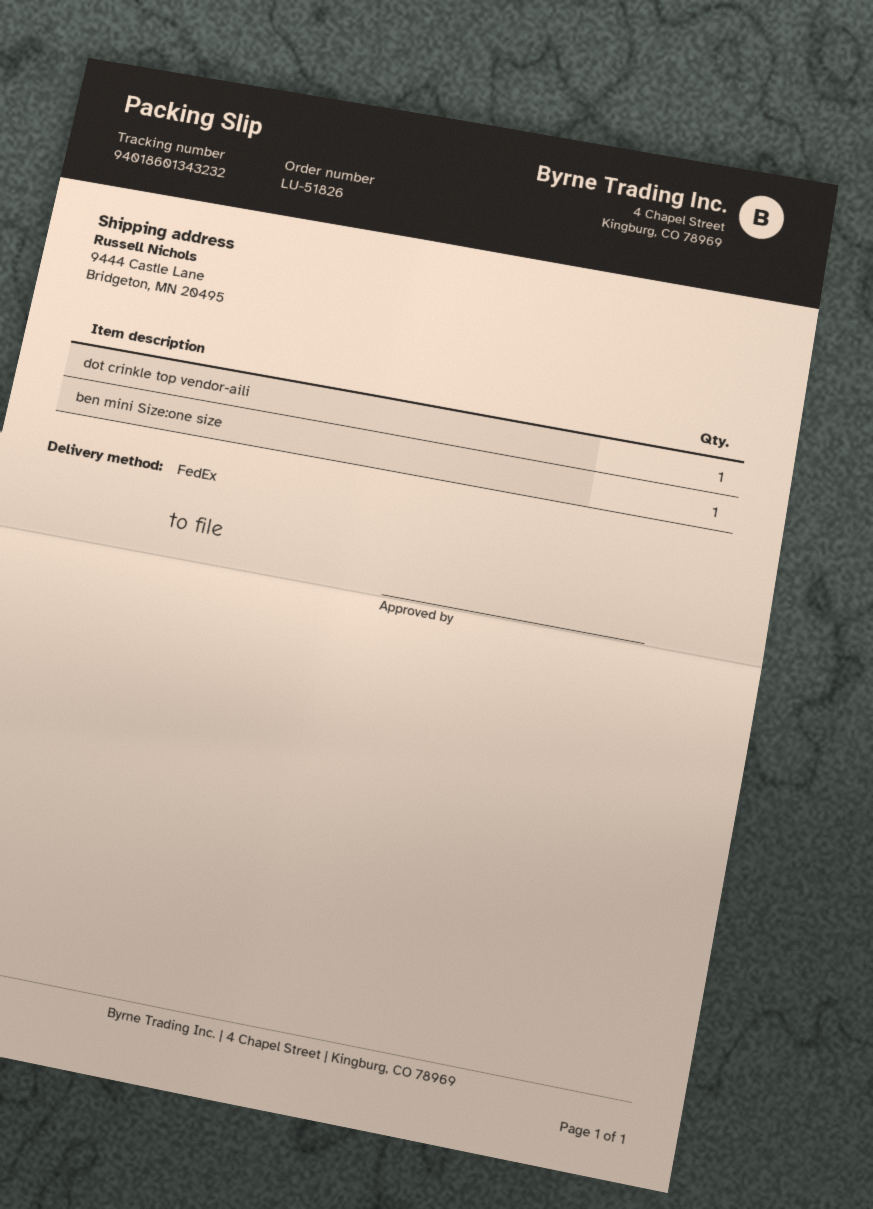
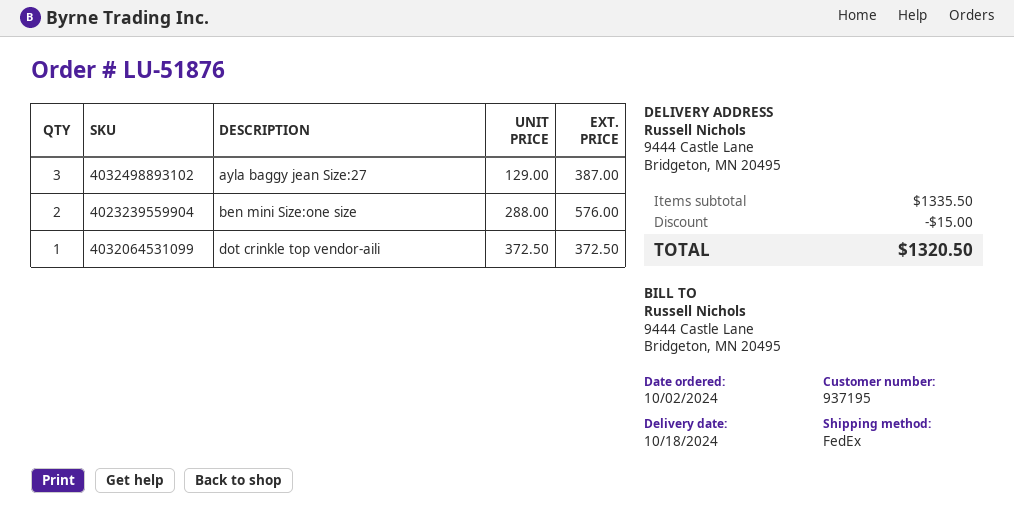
order number: LU-51826 -> LU-51876
ben mini Size:one size: 1 -> 2
ayla baggy jean Size:27: none -> 3

